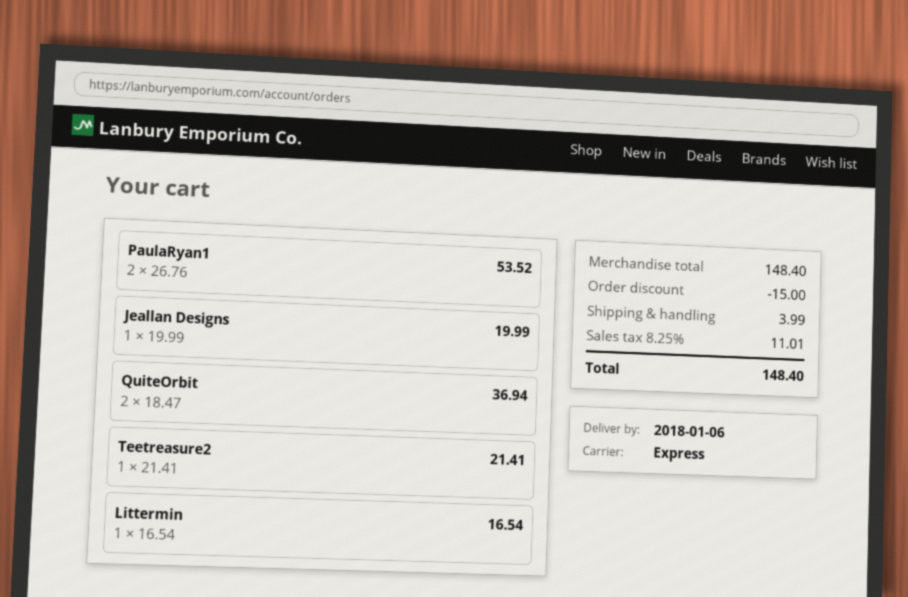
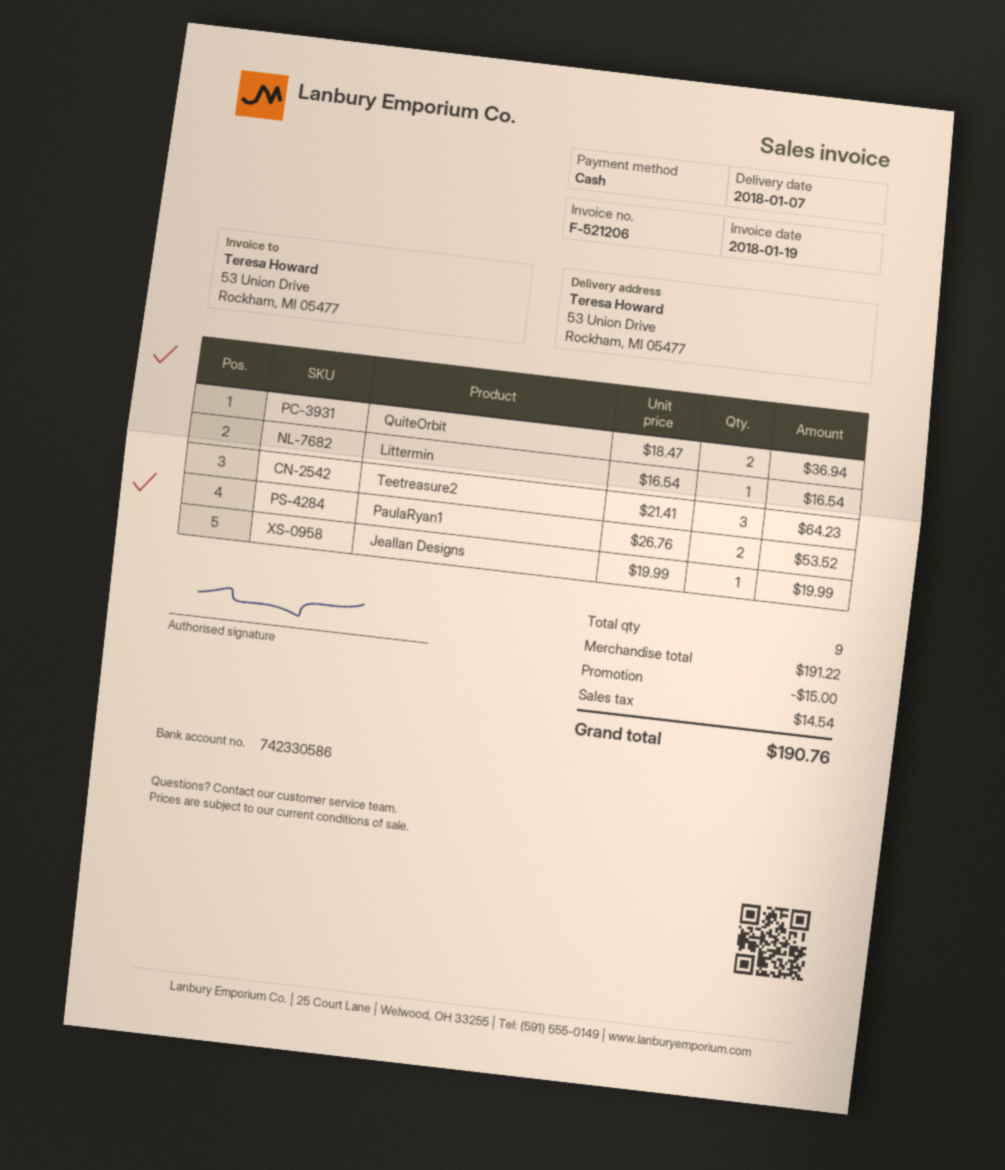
delivery date: 2018-01-06 -> 2018-01-07
Teetreasure2: 1 x 21.41 = 21.41 -> 3 x 21.41 = 64.23
subtotal: 148.40 -> 191.22
shipping: 3.99 -> none
tax: 11.01 -> 14.54
total: 148.40 -> 190.76

